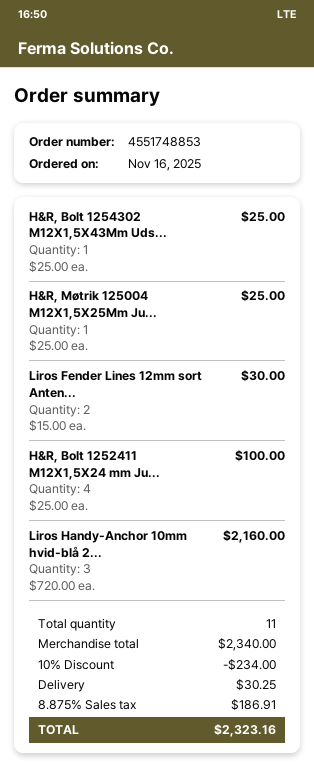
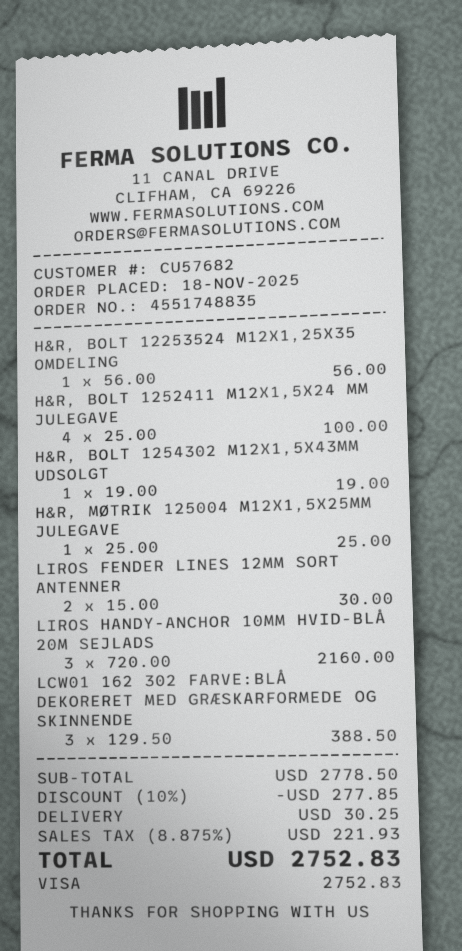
order number: 4551748853 -> 4551748835
order date: 2025-11-16 -> 2025-11-18
H&R, Bolt 1254302 M12X1,5X43Mm Uds...: 1 x 25.00 = 25.00 -> 1 x 19.00 = 19.00
H&R, BOLT 12253524 M12X1,25X35 OMDELING: none -> 1 x 56.00 = 56.00
LCW01 162 302 FARVE:BLÅ DEKORERET MED GRÆSKARFORMEDE OG SKINNENDE: none -> 3 x 129.50 = 388.50
subtotal: 2340.00 -> 2778.50
discount: 10% = 234.00 -> 10% = 277.85
tax: 8.875% = 186.91 -> 8.875% = 221.93
total: 2323.16 -> 2752.83

